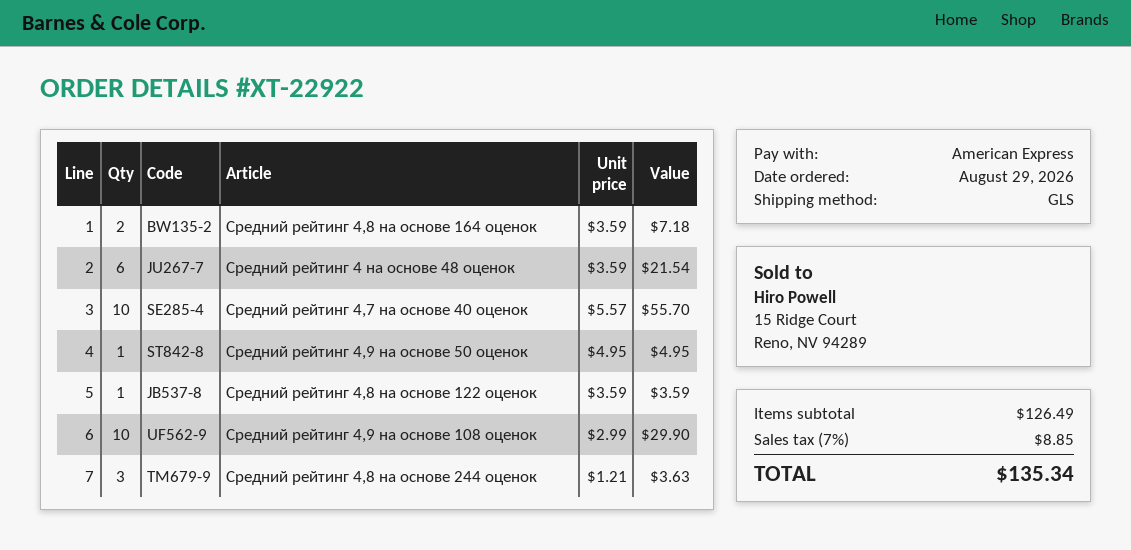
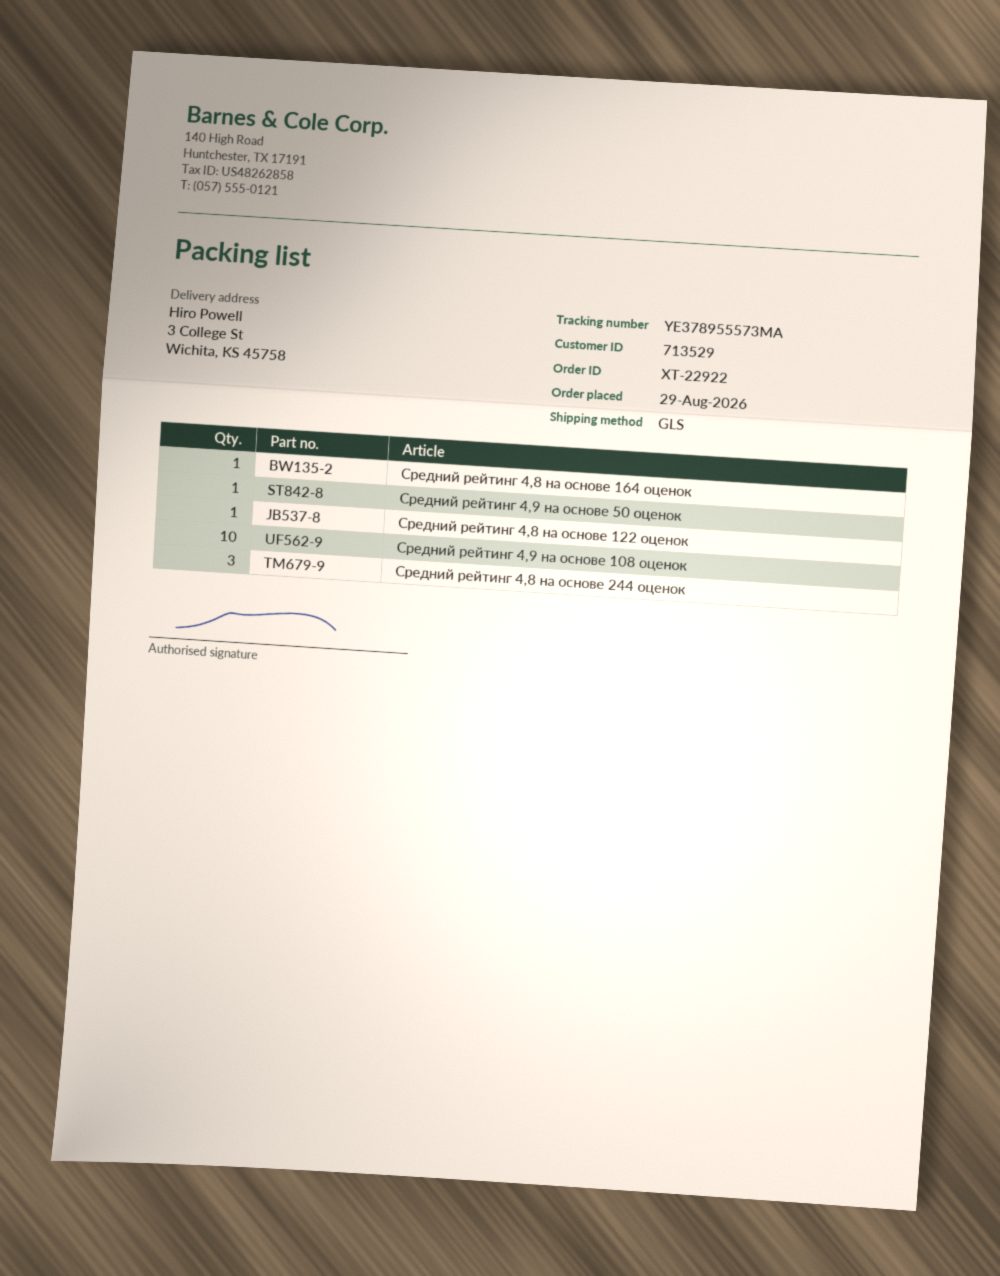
Средний рейтинг 4,8 на основе 164 оценок: 2 -> 1
Средний рейтинг 4 на основе 48 оценок: 6 -> none
Средний рейтинг 4,7 на основе 40 оценок: 10 -> none

